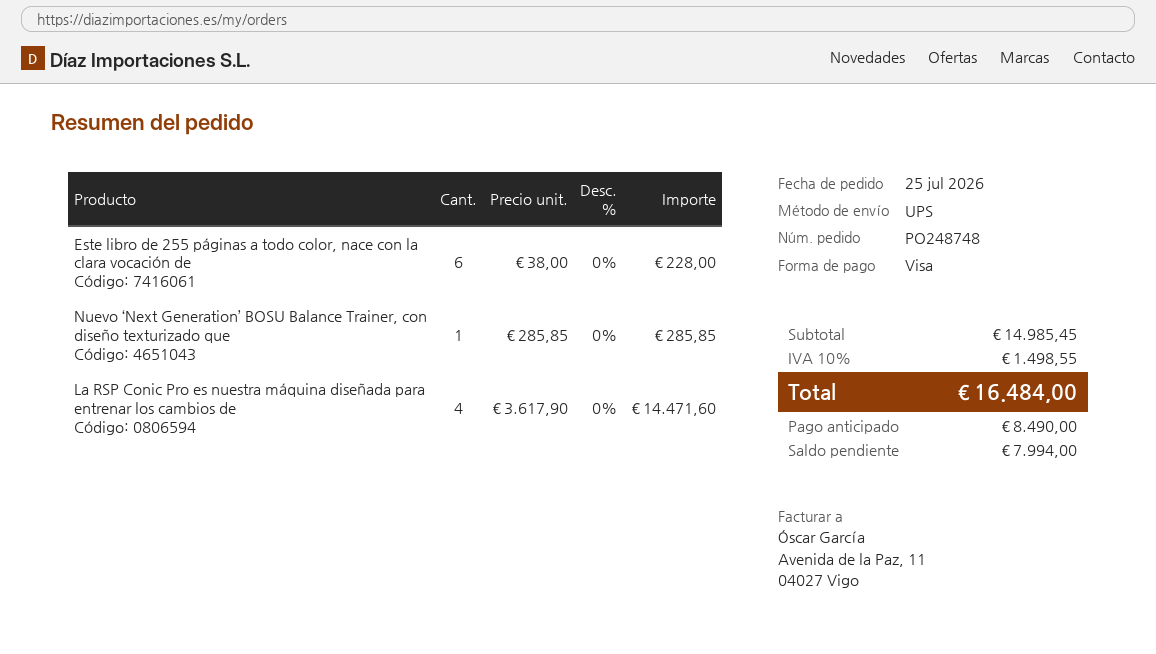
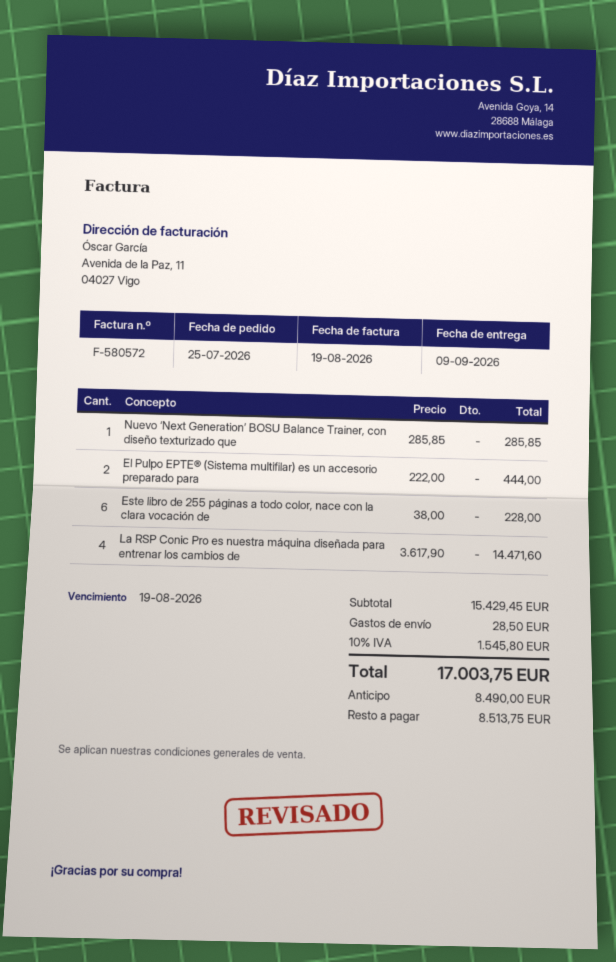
El Pulpo EPTE® (Sistema multifilar) es un accesorio preparado para: none -> 2 x 222.00 = 444.00
subtotal: 14985.45 -> 15429.45
shipping: none -> 28.50
tax: 10% = 1498.55 -> 10% = 1545.80
total: 16484.00 -> 17003.75
balance: 7994.00 -> 8513.75

